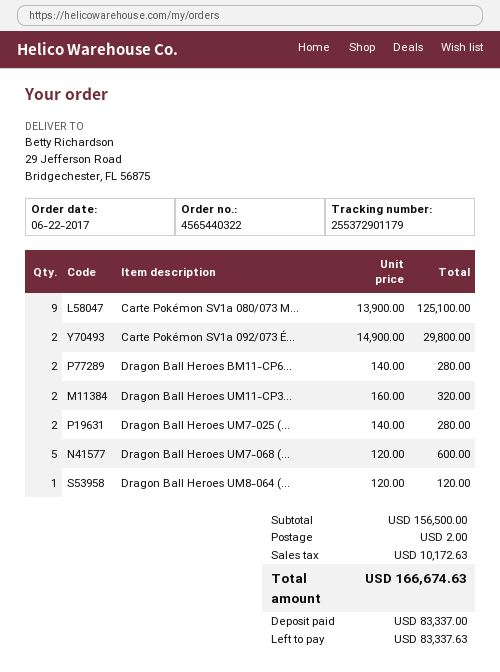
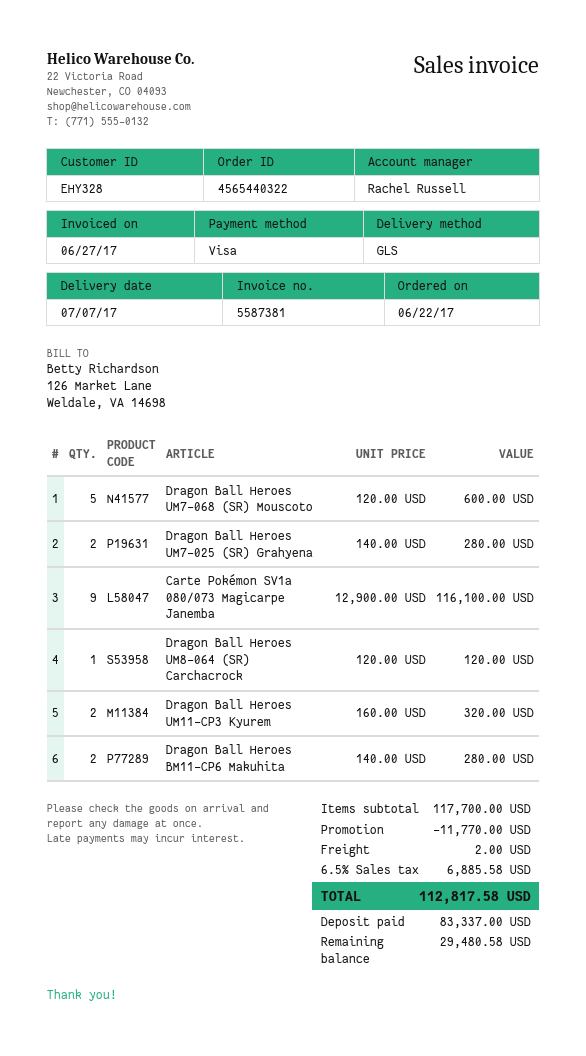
Carte Pokémon SV1a 080/073 M...: 9 x 13900.00 = 125100.00 -> 9 x 12900.00 = 116100.00
Carte Pokémon SV1a 092/073 É...: 2 x 14900.00 = 29800.00 -> none
subtotal: 156500.00 -> 117700.00
discount: none -> 11770.00
tax: 10172.63 -> 6885.58
total: 166674.63 -> 112817.58
balance: 83337.63 -> 29480.58

